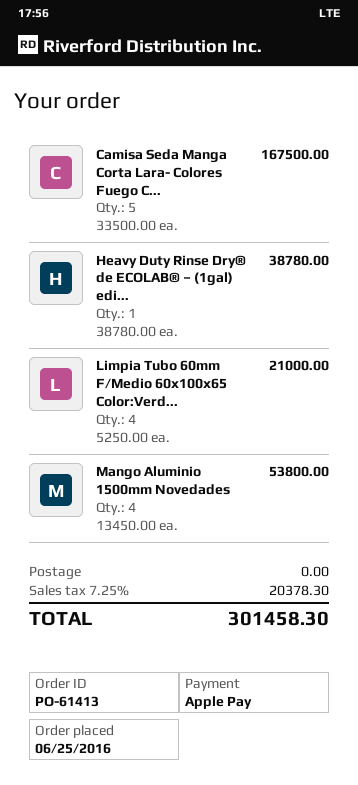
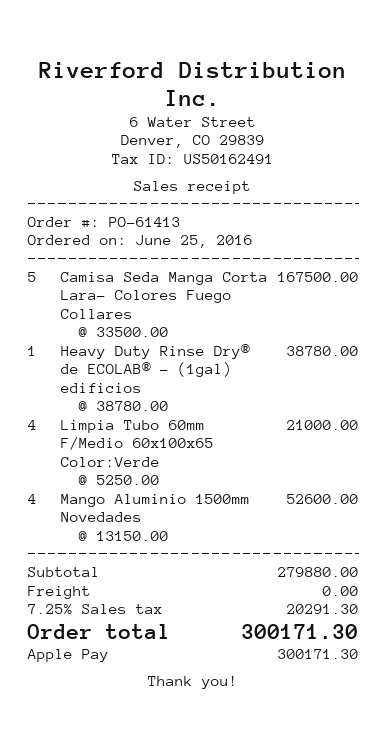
Mango Aluminio 1500mm Novedades: 4 x 13450.00 = 53800.00 -> 4 x 13150.00 = 52600.00
tax: 7.25% = 20378.30 -> 7.25% = 20291.30
total: 301458.30 -> 300171.30

